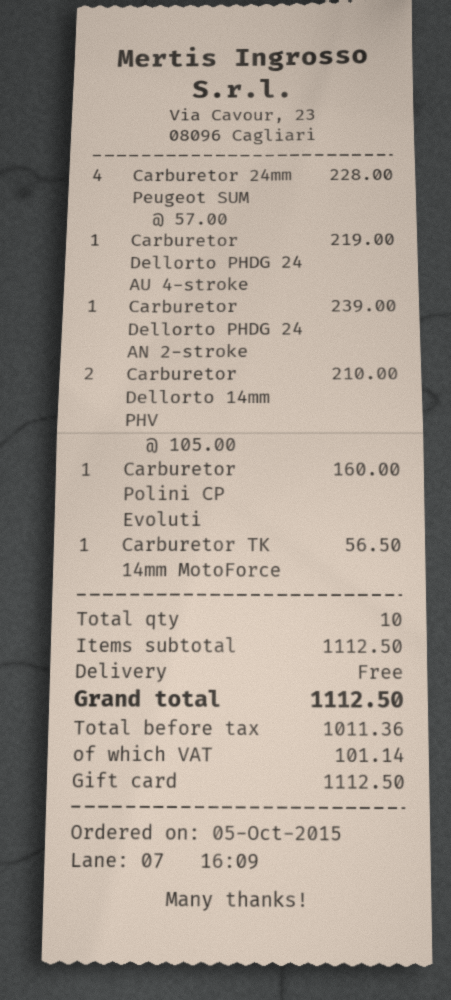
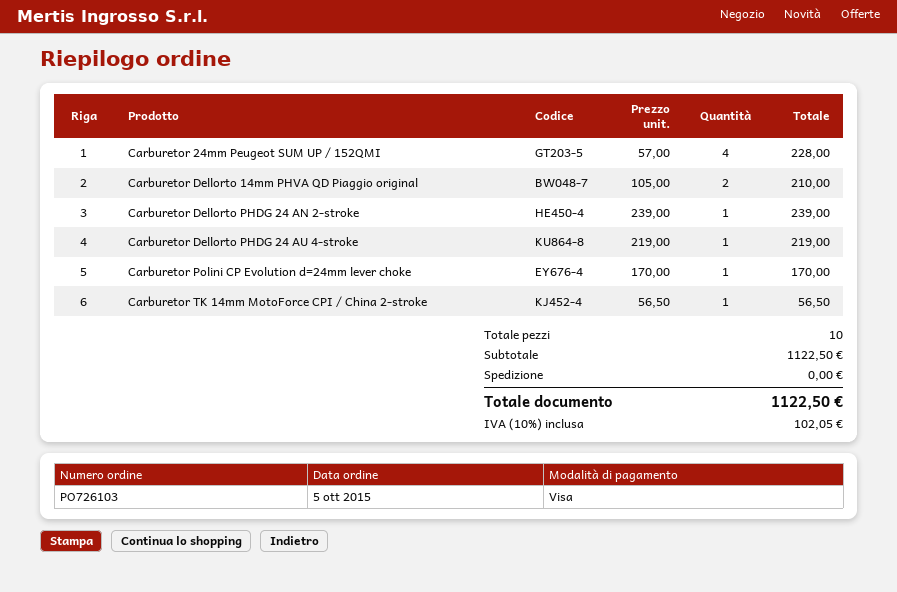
payment method: gift card -> Visa
Carburetor Polini CP Evoluti: 1 x 160.00 = 160.00 -> 1 x 170.00 = 170.00
subtotal: 1112.50 -> 1122.50
tax: 101.14 -> 102.05
total: 1112.50 -> 1122.50

